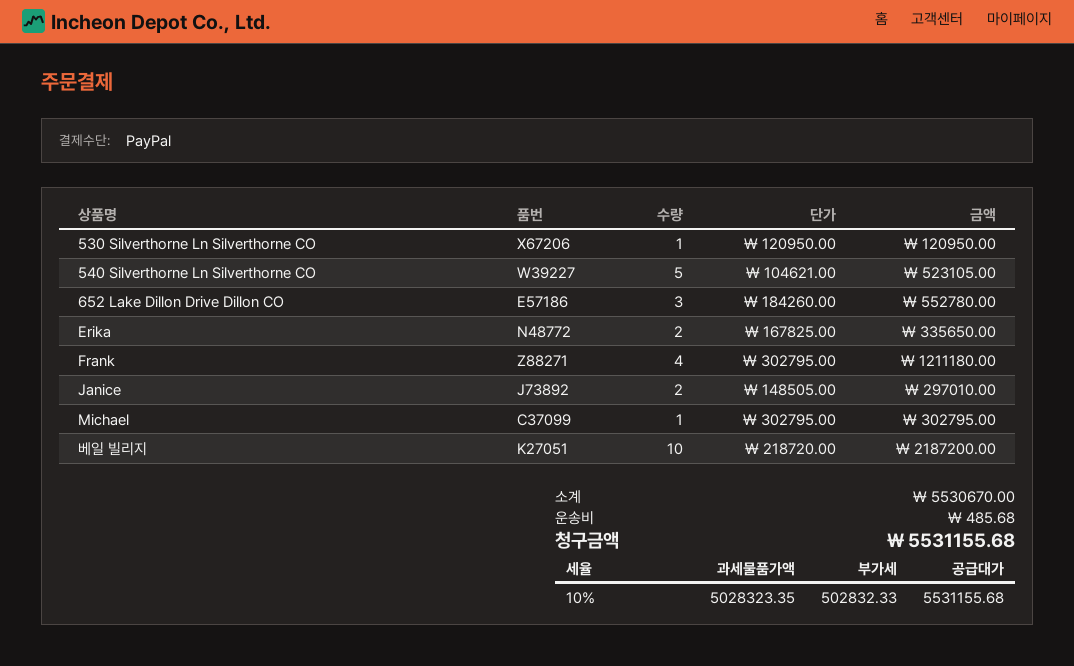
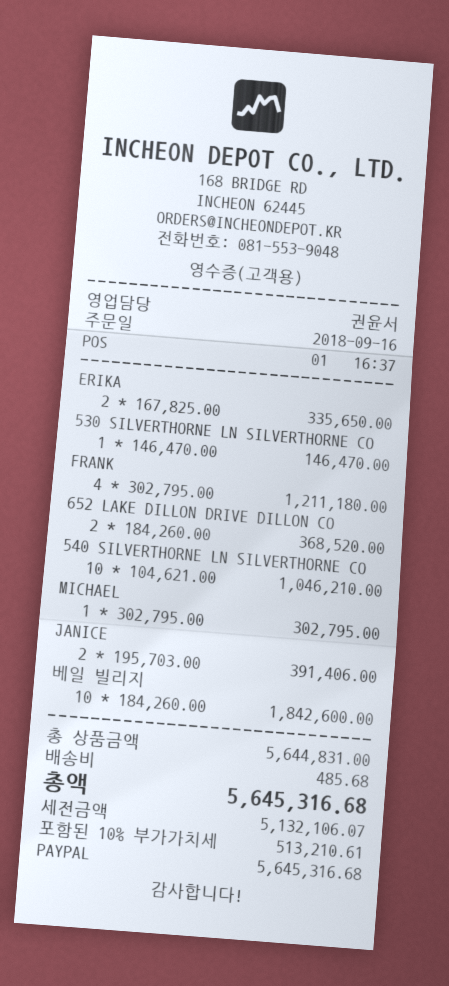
530 Silverthorne Ln Silverthorne CO: 1 x 120950.00 = 120950.00 -> 1 x 146470.00 = 146470.00
540 Silverthorne Ln Silverthorne CO: 5 x 104621.00 = 523105.00 -> 10 x 104621.00 = 1046210.00
652 Lake Dillon Drive Dillon CO: 3 x 184260.00 = 552780.00 -> 2 x 184260.00 = 368520.00
Janice: 2 x 148505.00 = 297010.00 -> 2 x 195703.00 = 391406.00
베일 빌리지: 10 x 218720.00 = 2187200.00 -> 10 x 184260.00 = 1842600.00
subtotal: 5530670.00 -> 5644831.00
net: 5028323.35 -> 5132106.07
tax: 10% = 502832.33 -> 10% = 513210.61
total: 5531155.68 -> 5645316.68

